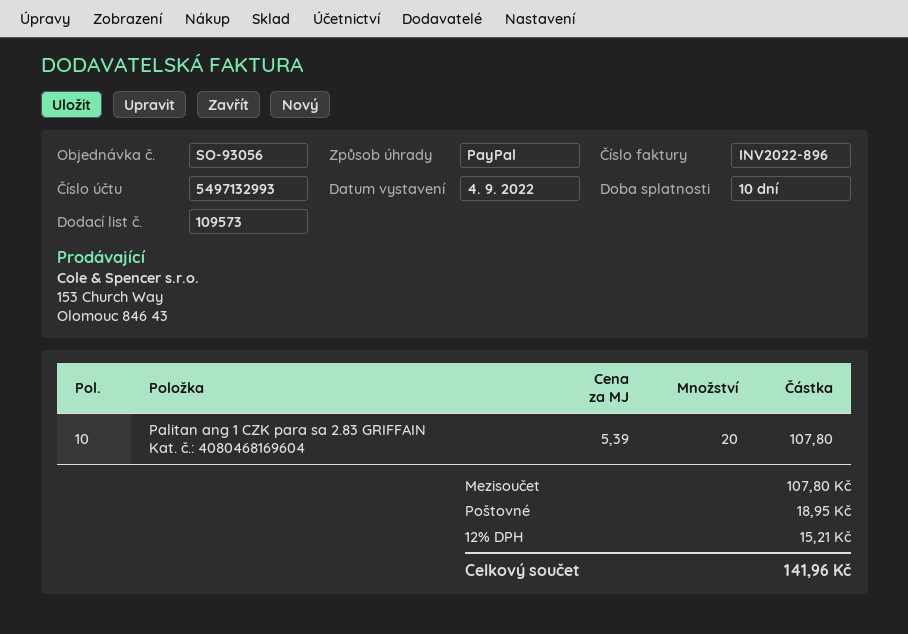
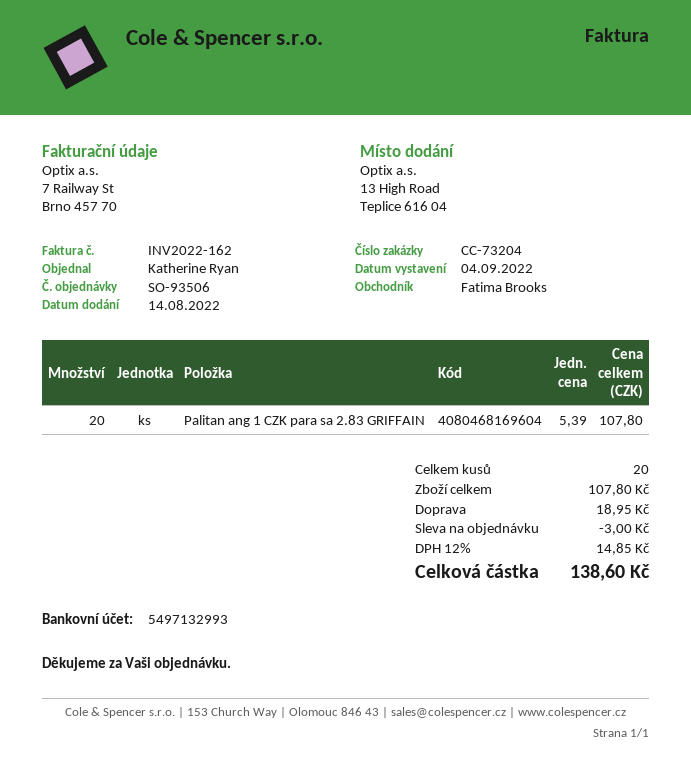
order number: SO-93056 -> SO-93506
invoice number: INV2022-896 -> INV2022-162
discount: none -> 3.00
tax: 12% = 15.21 -> 12% = 14.85
total: 141.96 -> 138.60

